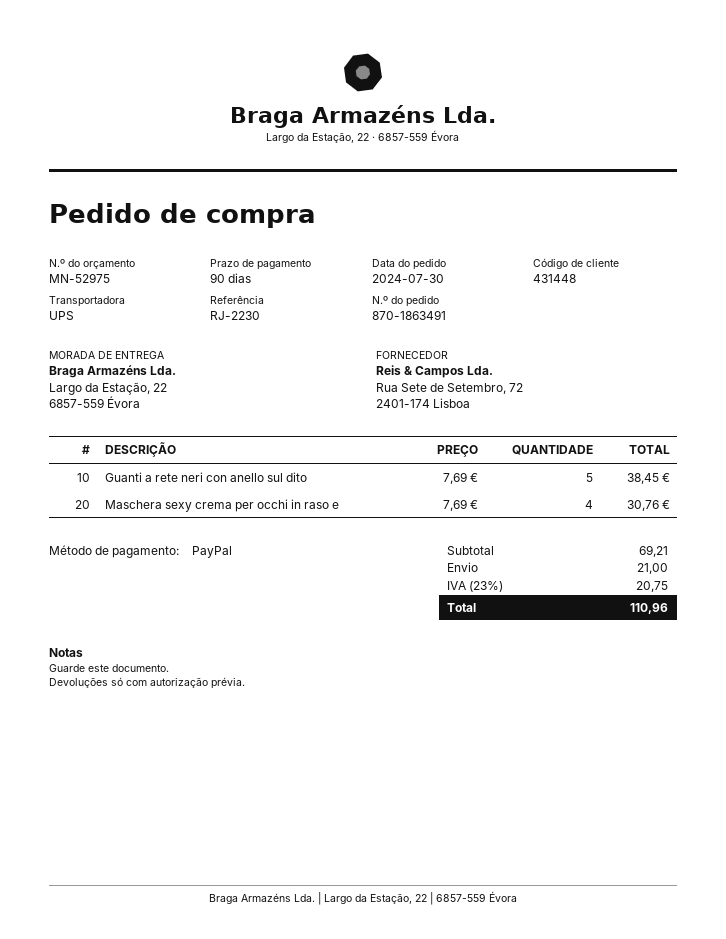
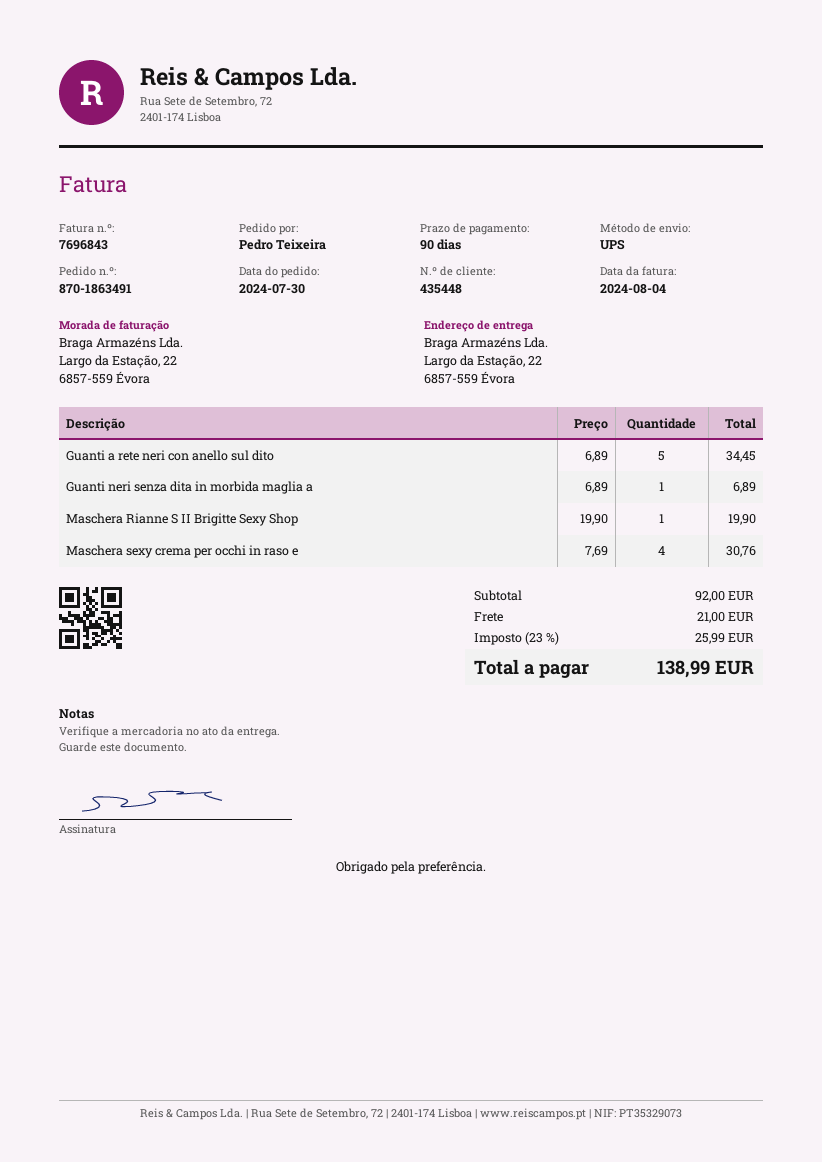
customer number: 431448 -> 435448
Guanti a rete neri con anello sul dito: 5 x 7.69 = 38.45 -> 5 x 6.89 = 34.45
Guanti neri senza dita in morbida maglia a: none -> 1 x 6.89 = 6.89
Maschera Rianne S II Brigitte Sexy Shop: none -> 1 x 19.90 = 19.90
subtotal: 69.21 -> 92.00
tax: 23% = 20.75 -> 23% = 25.99
total: 110.96 -> 138.99

